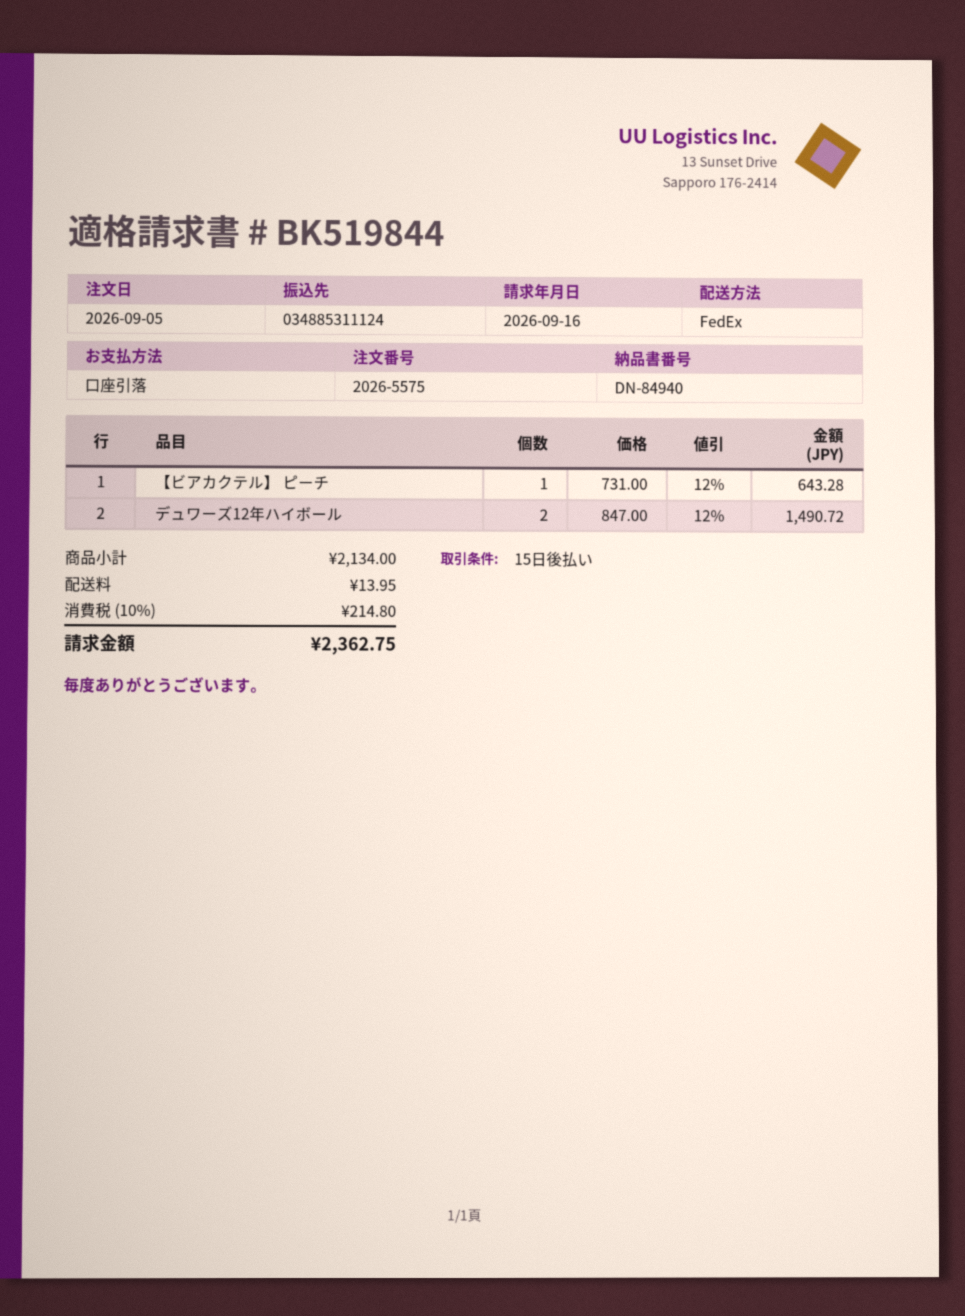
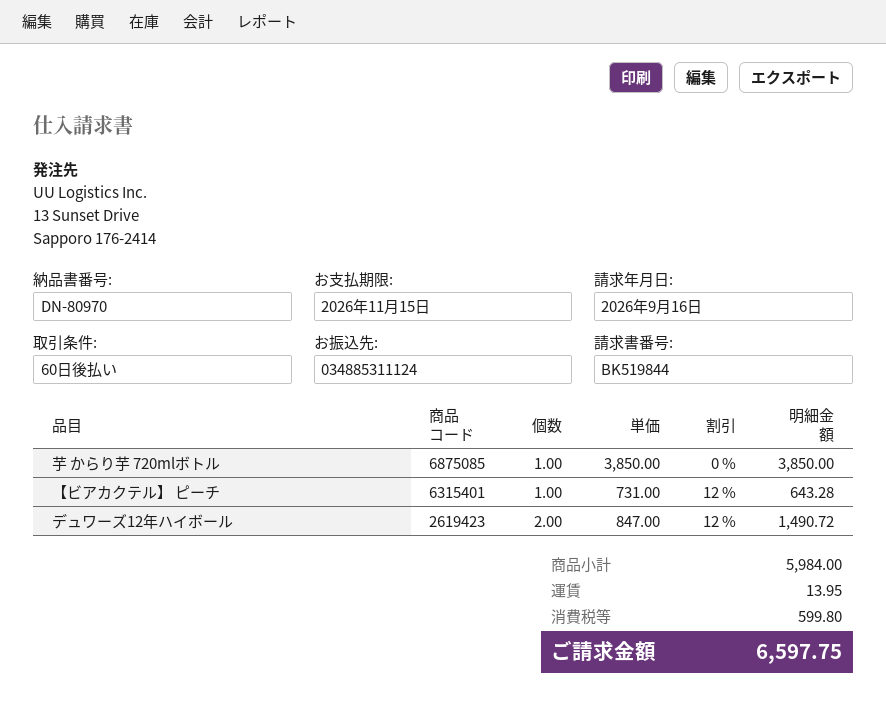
delivery note number: DN-84940 -> DN-80970
payment terms: 15 days -> 60 days
芋 からり芋 720mlボトル: none -> 1 x 3850.00 = 3850.00
subtotal: 2134.00 -> 5984.00
tax: 214.80 -> 599.80
total: 2362.75 -> 6597.75

